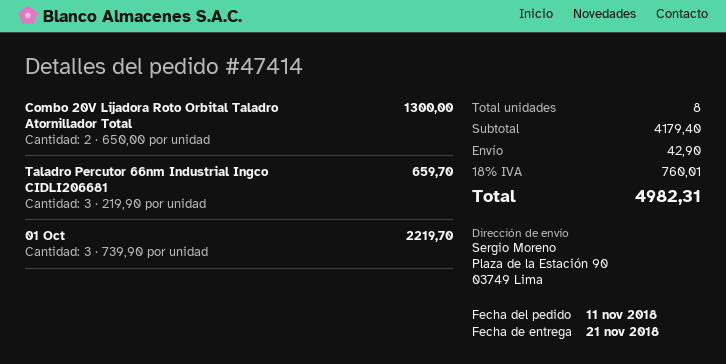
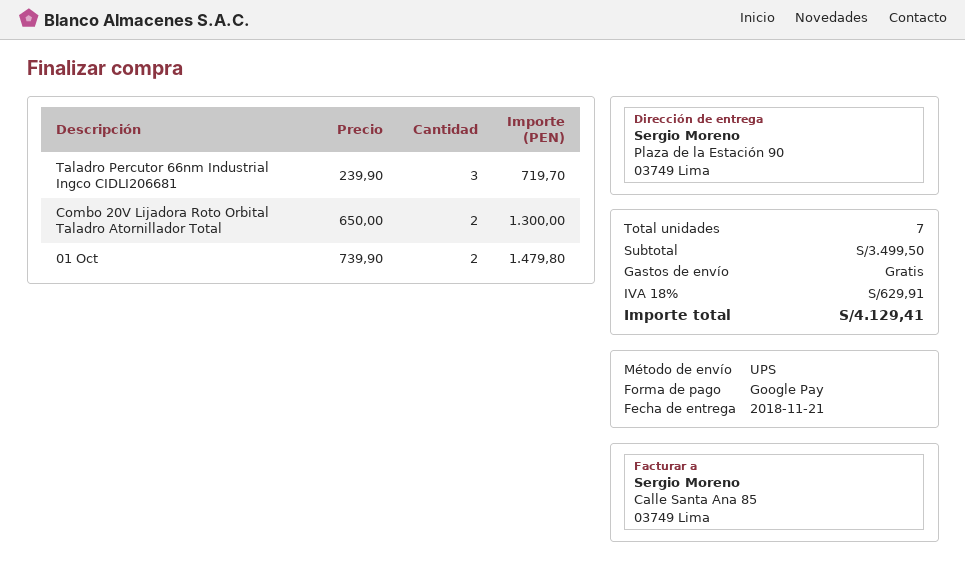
Taladro Percutor 66nm Industrial Ingco CIDLI206681: 3 x 219.90 = 659.70 -> 3 x 239.90 = 719.70
01 Oct: 3 x 739.90 = 2219.70 -> 2 x 739.90 = 1479.80
total quantity: 8 -> 7
subtotal: 4179.40 -> 3499.50
shipping: 42.90 -> 0.00
tax: 18% = 760.01 -> 18% = 629.91
total: 4982.31 -> 4129.41

